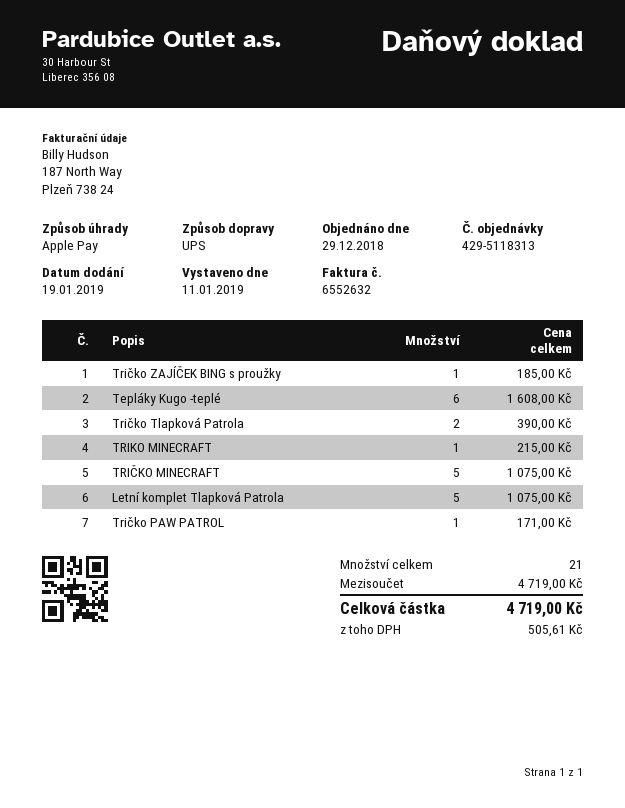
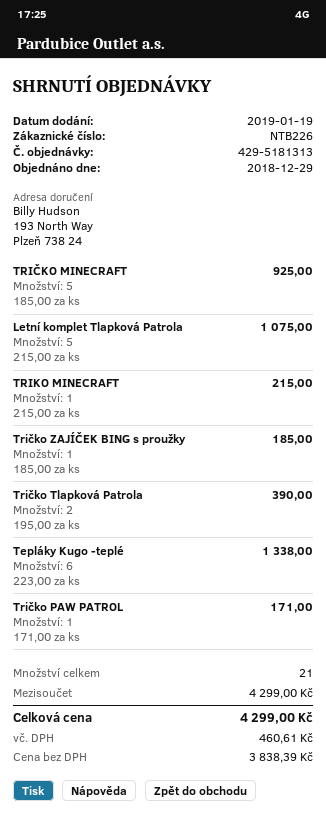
order number: 429-5118313 -> 429-5181313
Tepláky Kugo -teplé: 6 for 1608.00 -> 6 for 1338.00
TRIČKO MINECRAFT: 5 for 1075.00 -> 5 for 925.00
subtotal: 4719.00 -> 4299.00
tax: 505.61 -> 460.61
total: 4719.00 -> 4299.00

